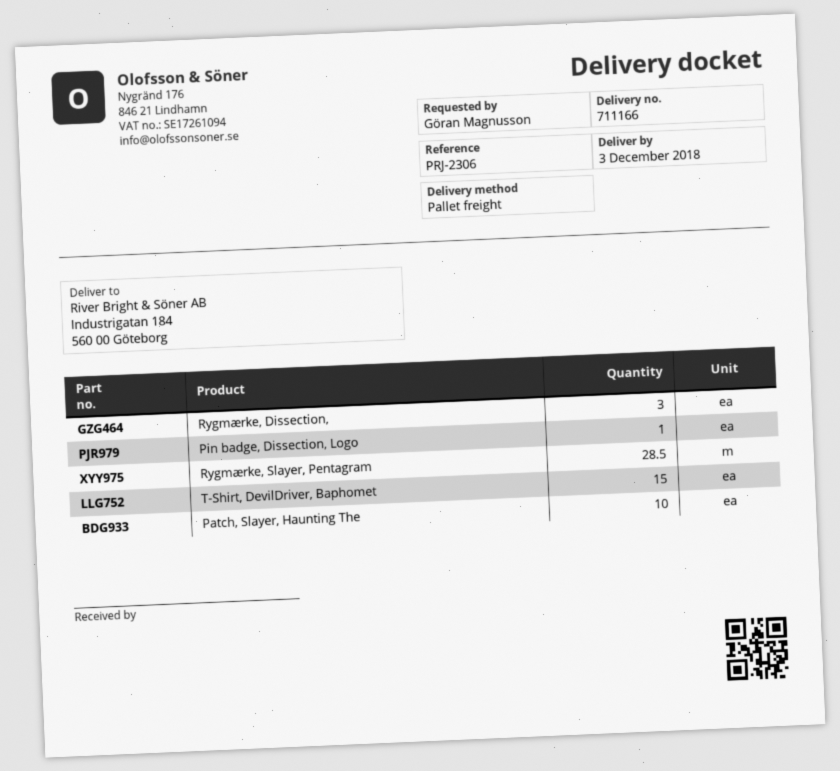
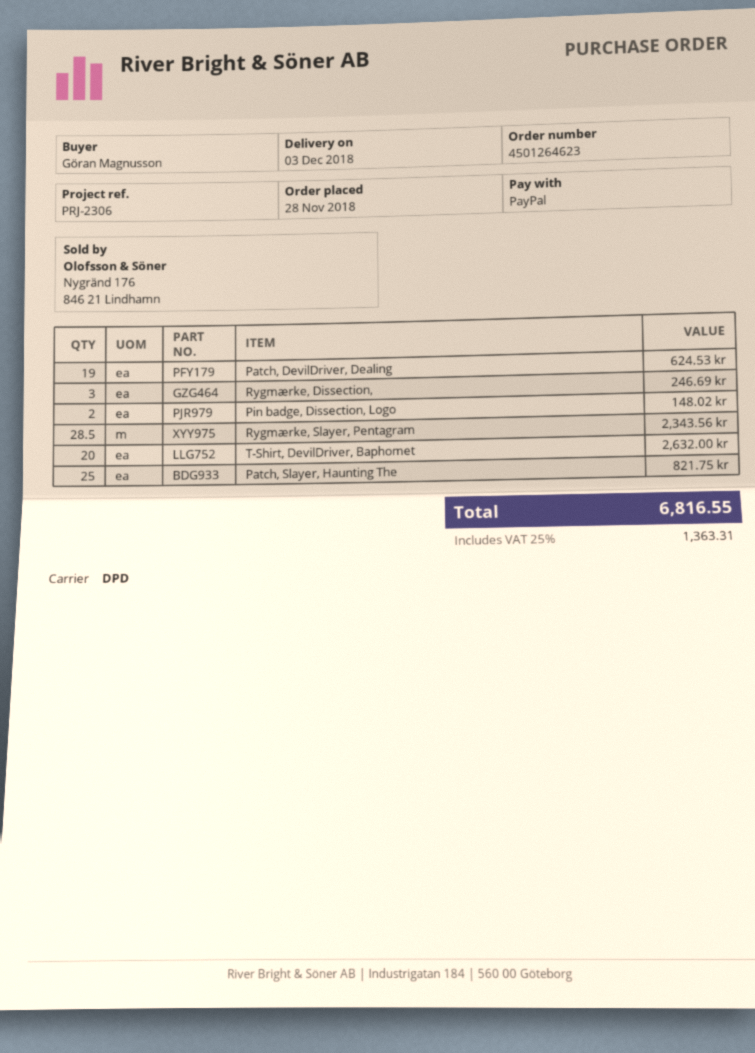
shipping method: pallet freight -> DPD
Pin badge, Dissection, Logo: 1 -> 2
T-Shirt, DevilDriver, Baphomet: 15 -> 20
Patch, Slayer, Haunting The: 10 -> 25
Patch, DevilDriver, Dealing: none -> 19

